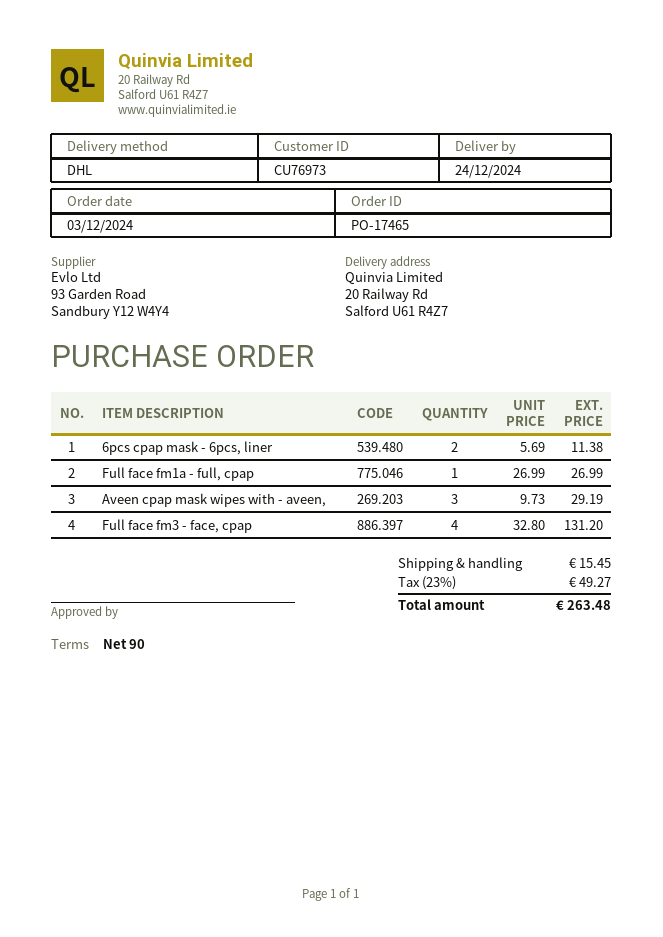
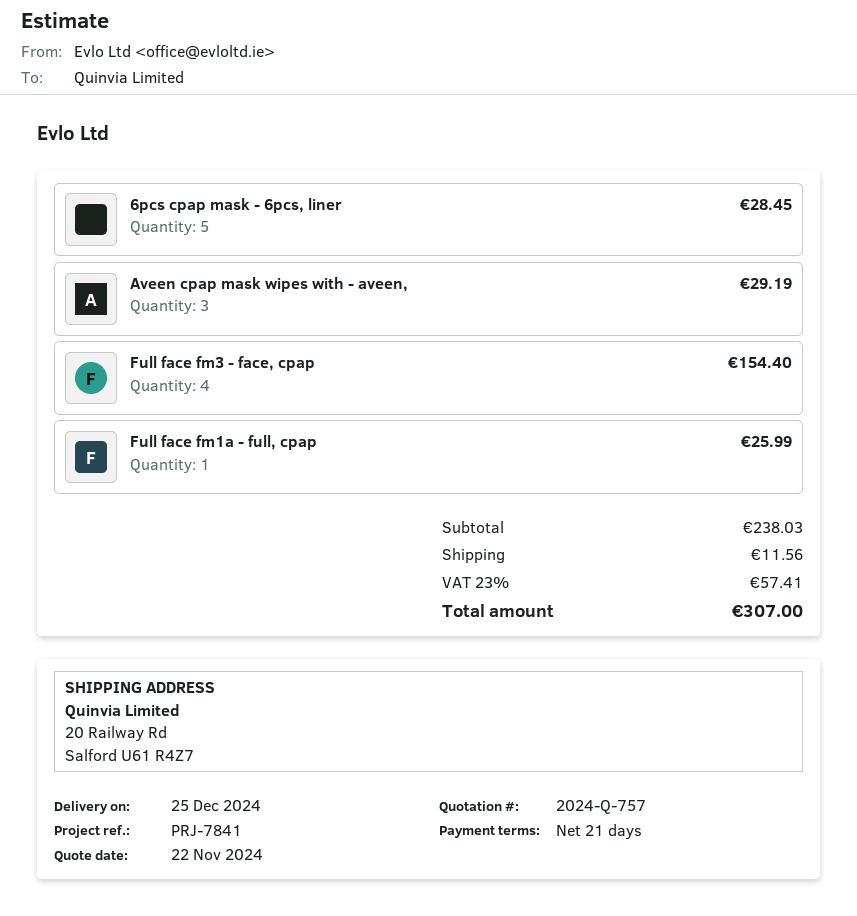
delivery date: 2024-12-24 -> 2024-12-25
payment terms: 90 days -> 21 days
6pcs cpap mask - 6pcs, liner: 2 for 11.38 -> 5 for 28.45
Full face fm1a - full, cpap: 1 for 26.99 -> 1 for 25.99
Full face fm3 - face, cpap: 4 for 131.20 -> 4 for 154.40
shipping: 15.45 -> 11.56
tax: 23% = 49.27 -> 23% = 57.41
total: 263.48 -> 307.00

